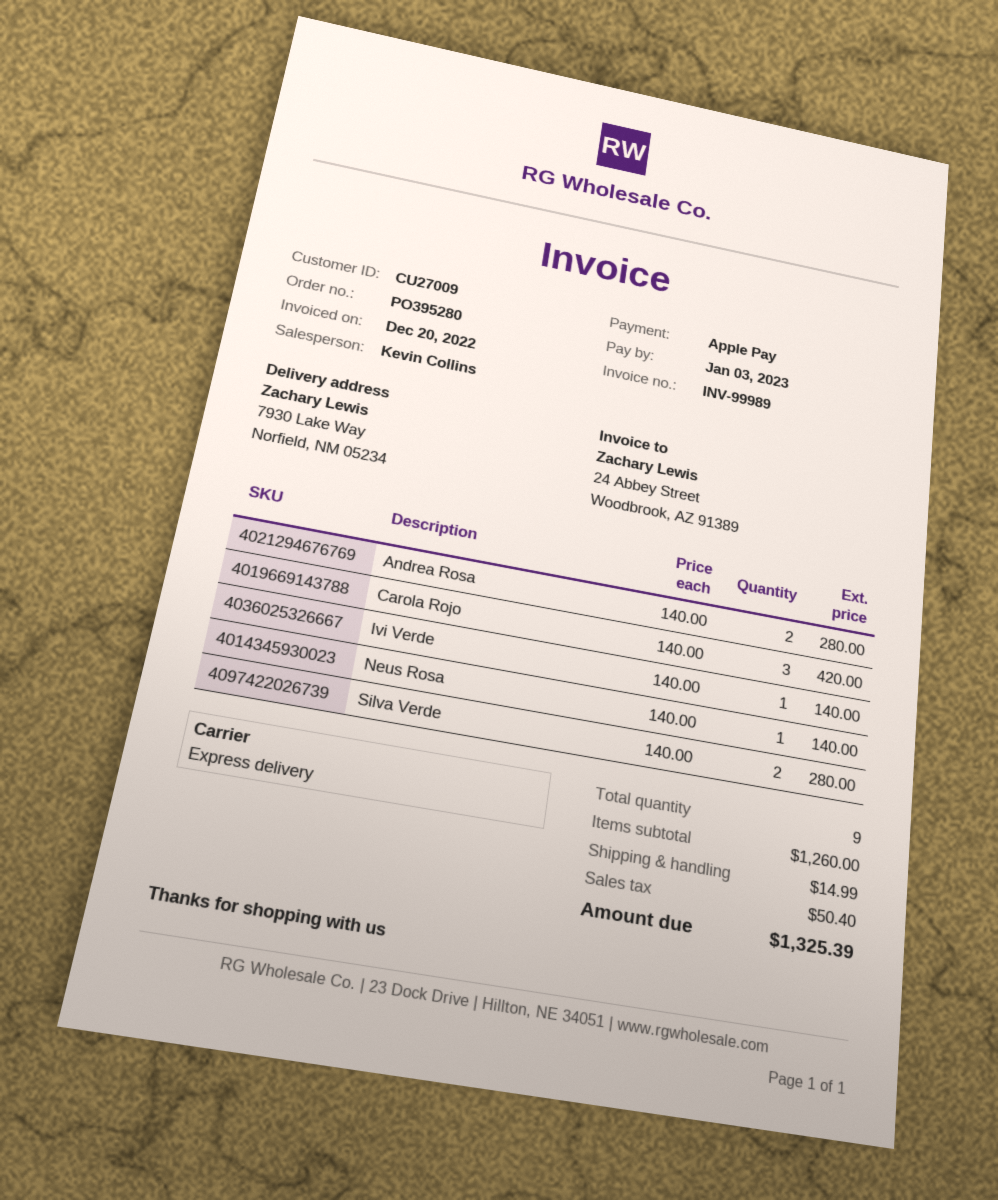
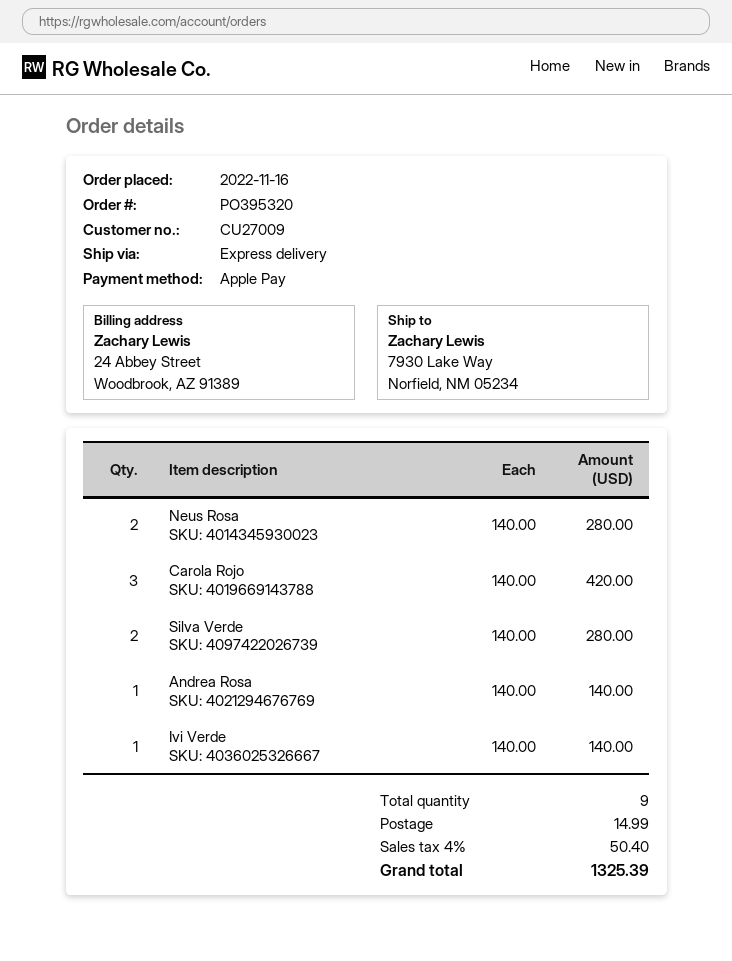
order number: PO395280 -> PO395320
Andrea Rosa: 2 x 140.00 = 280.00 -> 1 x 140.00 = 140.00
Neus Rosa: 1 x 140.00 = 140.00 -> 2 x 140.00 = 280.00

